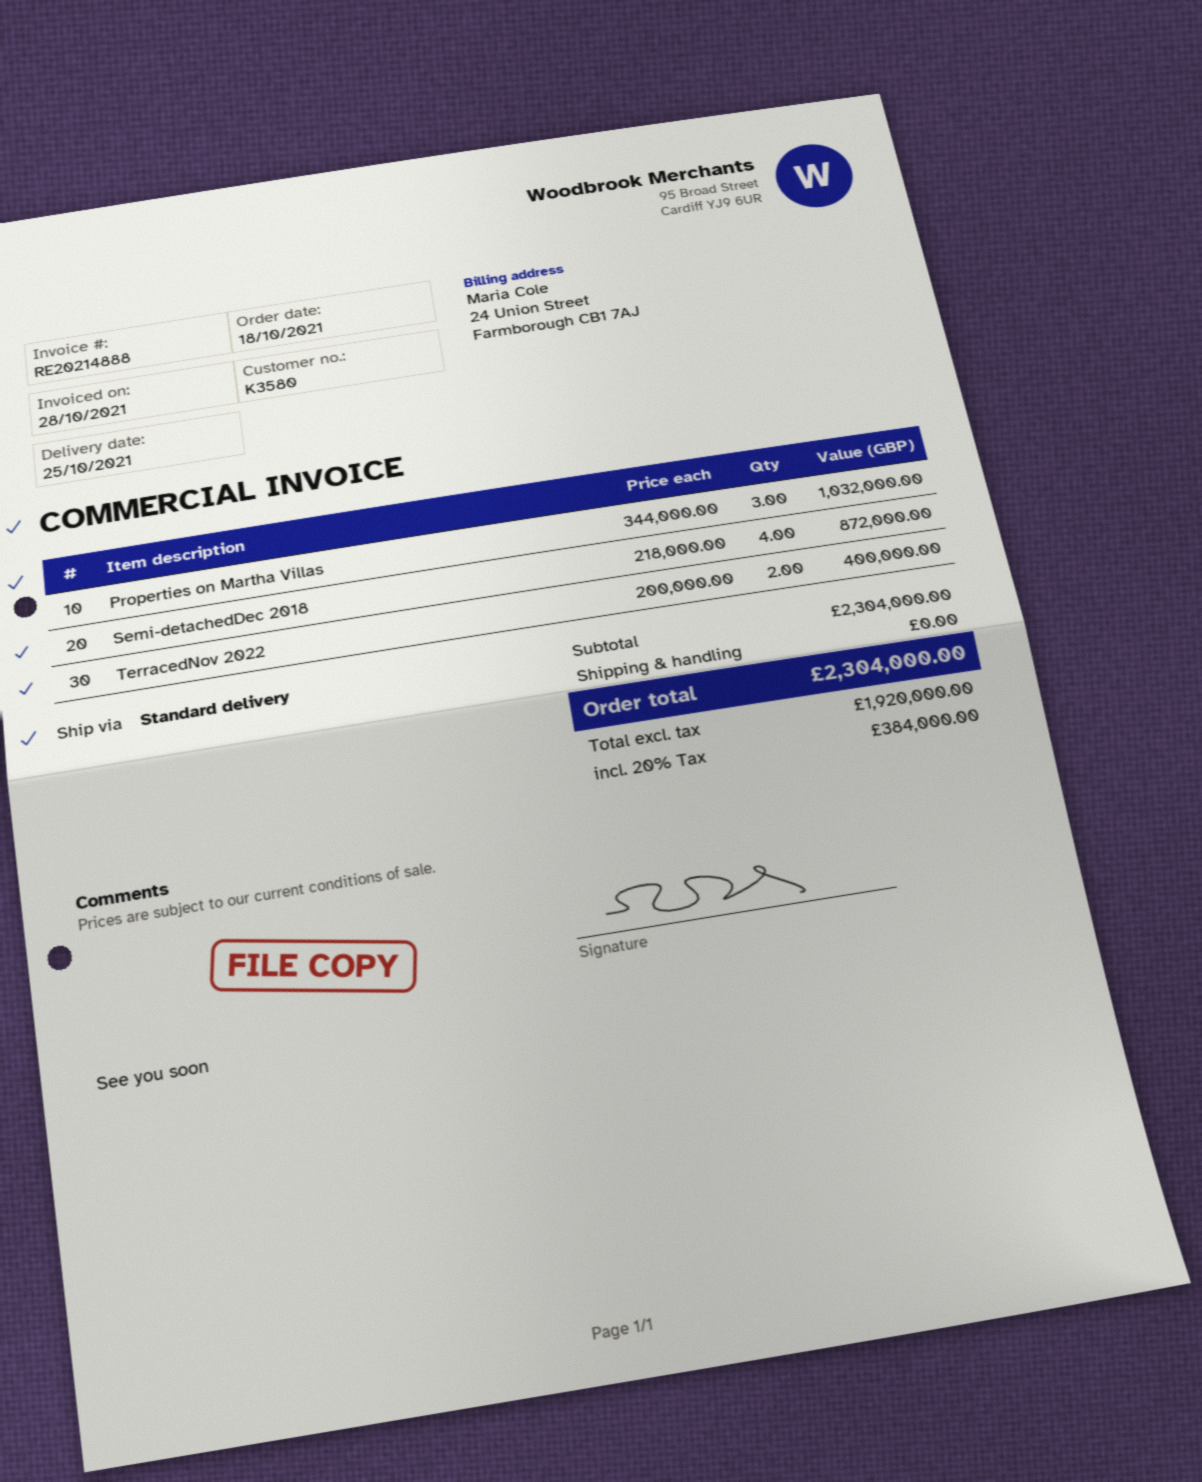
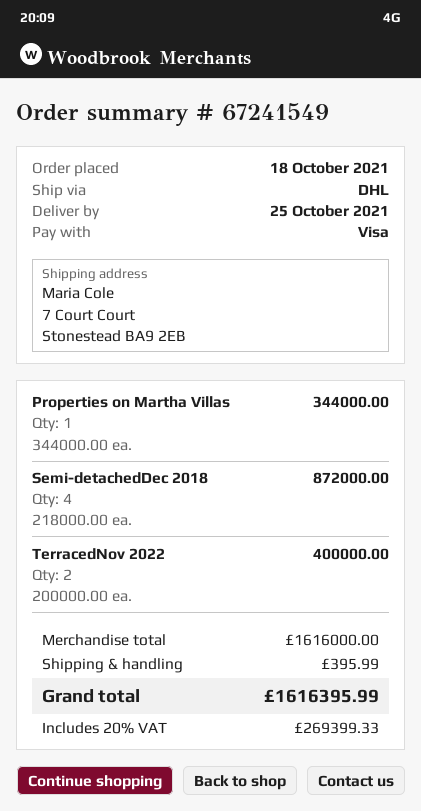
shipping method: standard -> DHL
Properties on Martha Villas: 3 x 344000.00 = 1032000.00 -> 1 x 344000.00 = 344000.00
subtotal: 2304000.00 -> 1616000.00
shipping: 0.00 -> 395.99
tax: 20% = 384000.00 -> 20% = 269399.33
total: 2304000.00 -> 1616395.99

